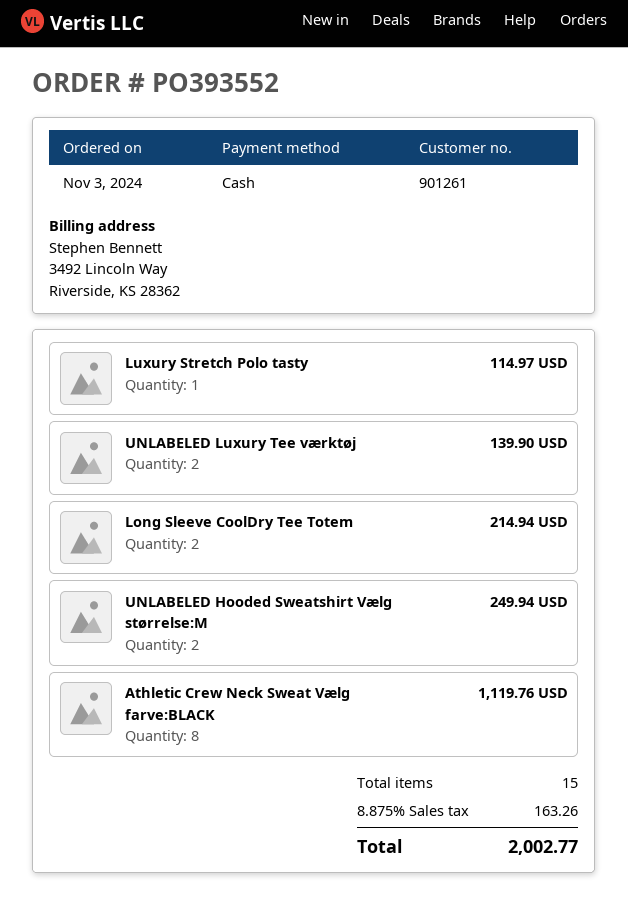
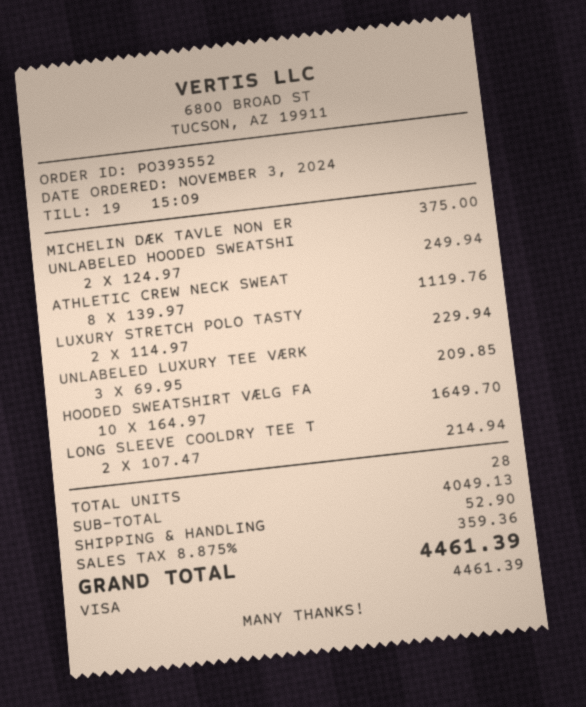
payment method: cash -> Visa
Luxury Stretch Polo tasty: 1 for 114.97 -> 2 for 229.94
UNLABELED Luxury Tee værktøj: 2 for 139.90 -> 3 for 209.85
MICHELIN DÆK TAVLE NON ER: none -> 1 for 375.00
HOODED SWEATSHIRT VÆLG FA: none -> 10 for 1649.70
total quantity: 15 -> 28
shipping: none -> 52.90
tax: 8.875% = 163.26 -> 8.875% = 359.36
total: 2002.77 -> 4461.39

